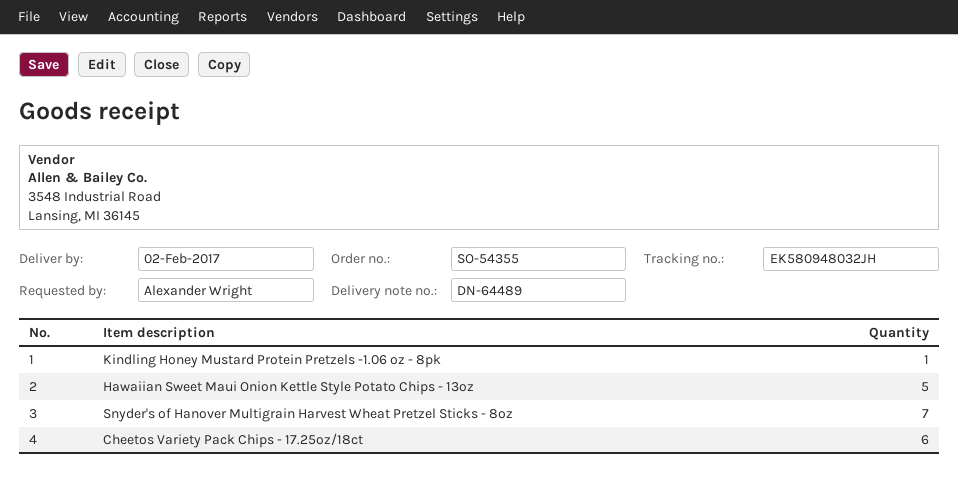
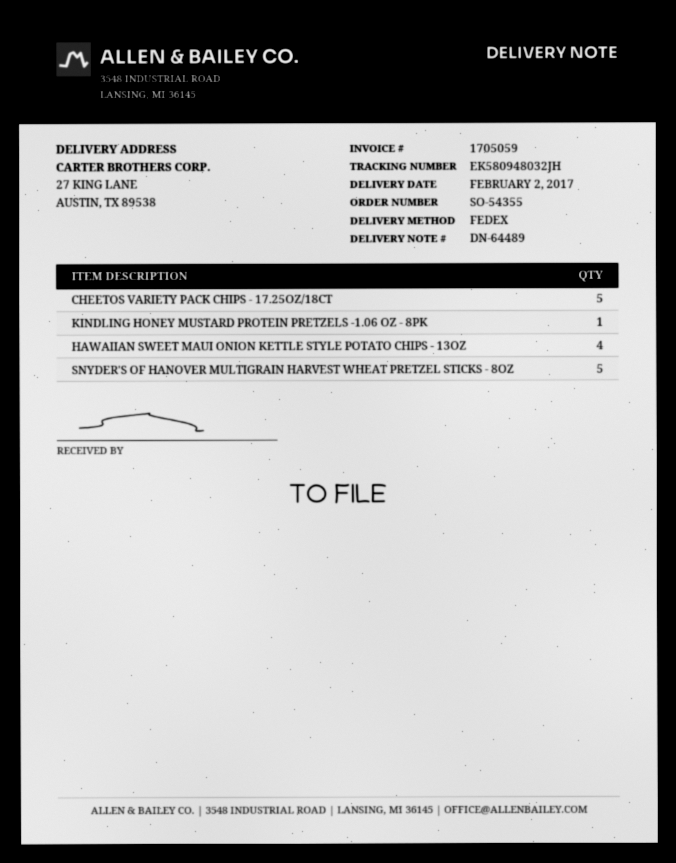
Hawaiian Sweet Maui Onion Kettle Style Potato Chips - 13oz: 5 -> 4
Snyder's of Hanover Multigrain Harvest Wheat Pretzel Sticks - 8oz: 7 -> 5
Cheetos Variety Pack Chips - 17.25oz/18ct: 6 -> 5

